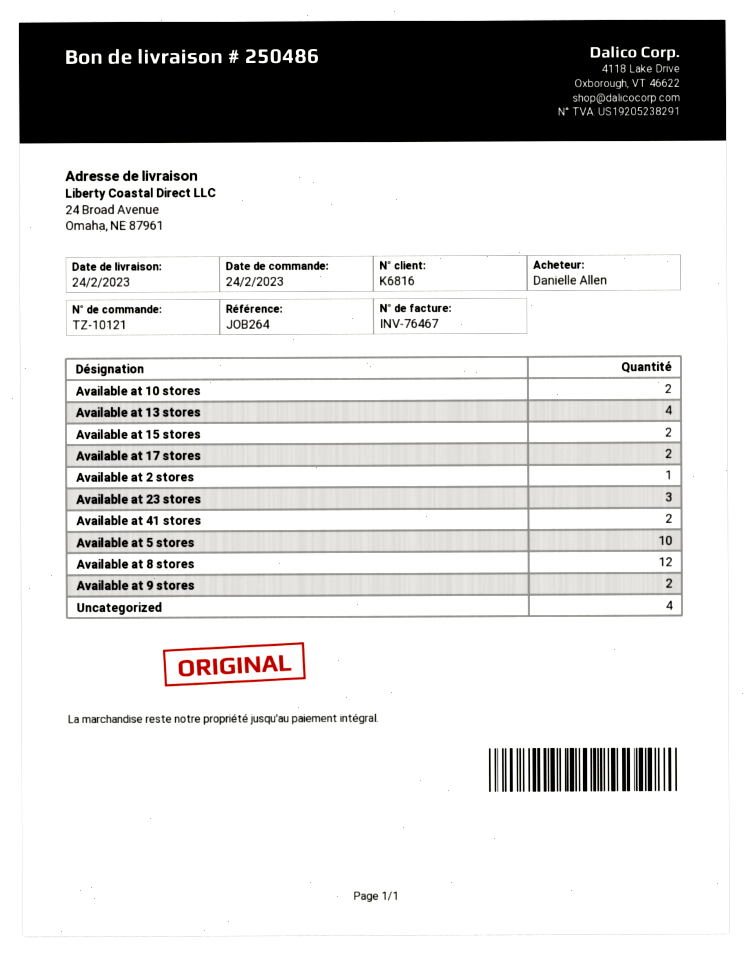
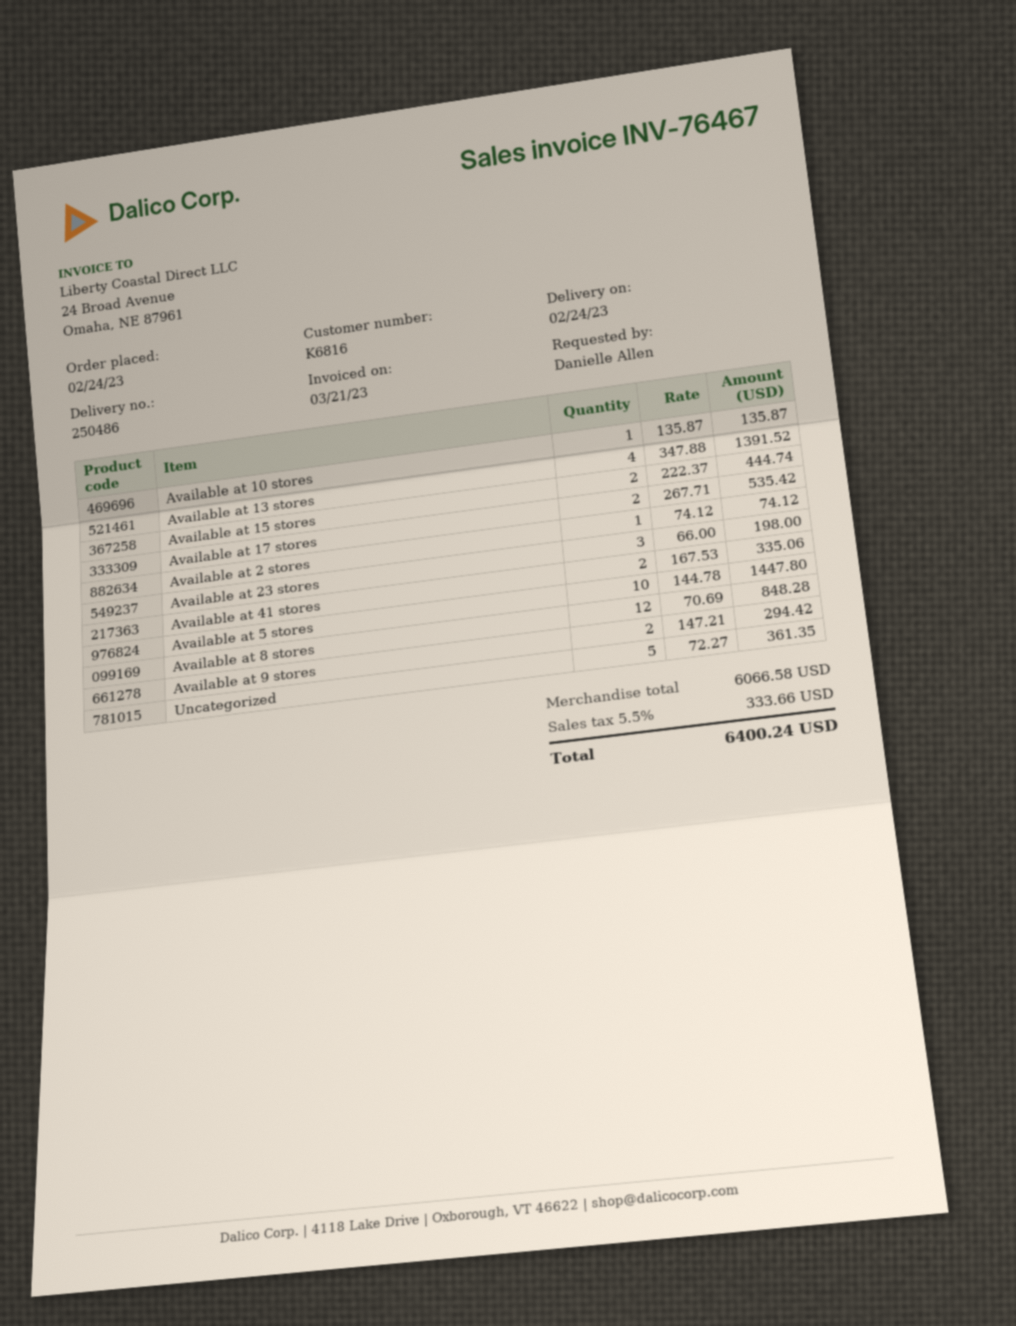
Available at 10 stores: 2 -> 1
Uncategorized: 4 -> 5

